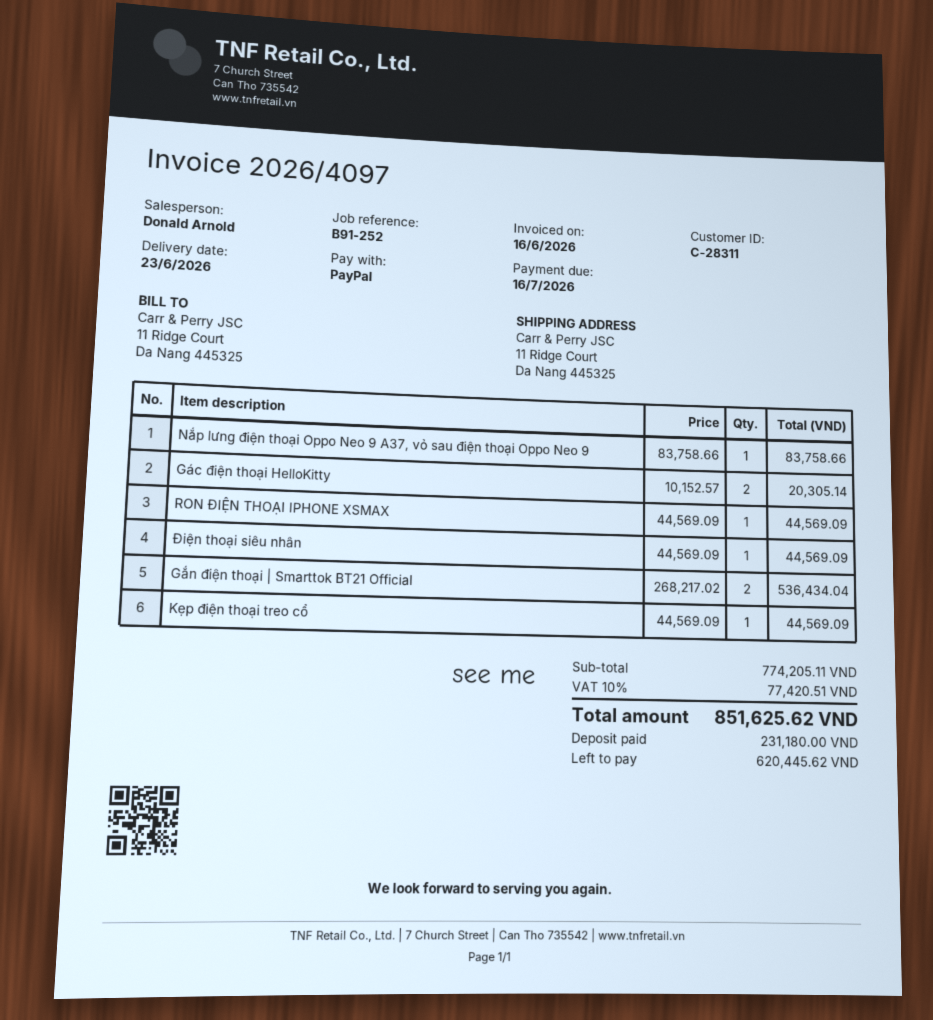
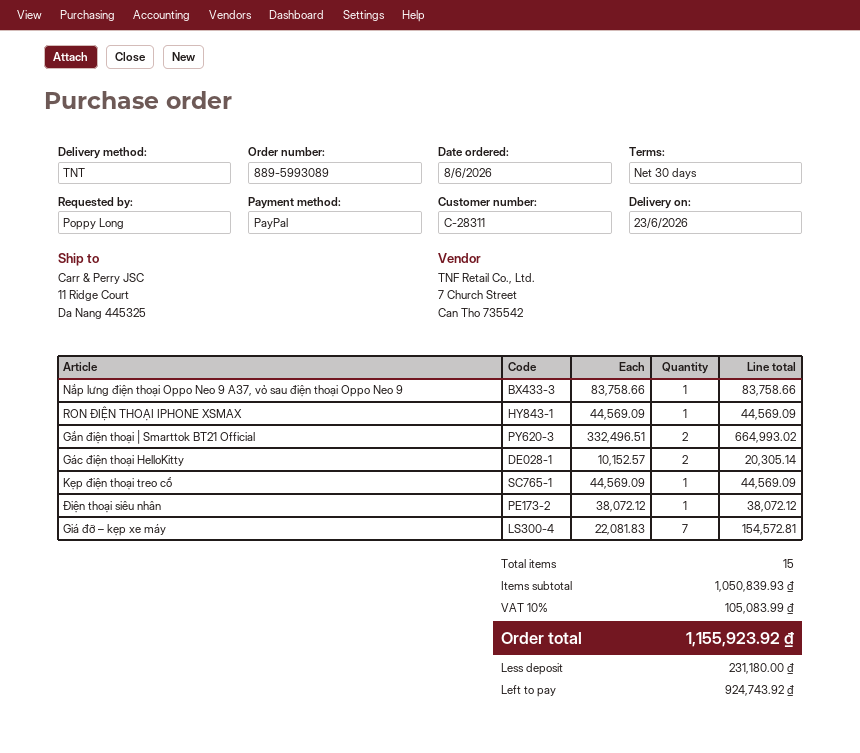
Điện thoại siêu nhân: 1 x 44569.09 = 44569.09 -> 1 x 38072.12 = 38072.12
Gắn điện thoại | Smarttok BT21 Official: 2 x 268217.02 = 536434.04 -> 2 x 332496.51 = 664993.02
Giá đỡ – kẹp xe máy: none -> 7 x 22081.83 = 154572.81
subtotal: 774205.11 -> 1050839.93
tax: 10% = 77420.51 -> 10% = 105083.99
total: 851625.62 -> 1155923.92
balance: 620445.62 -> 924743.92

